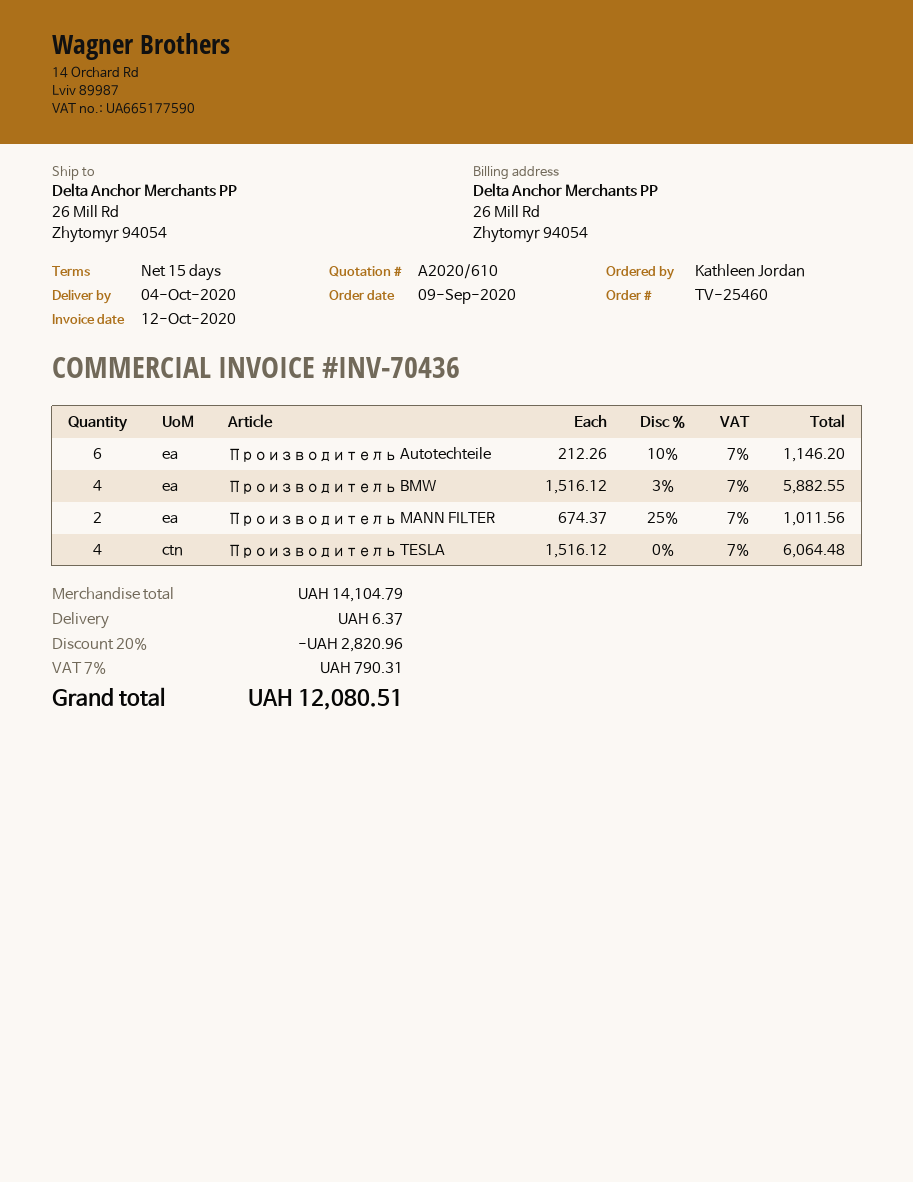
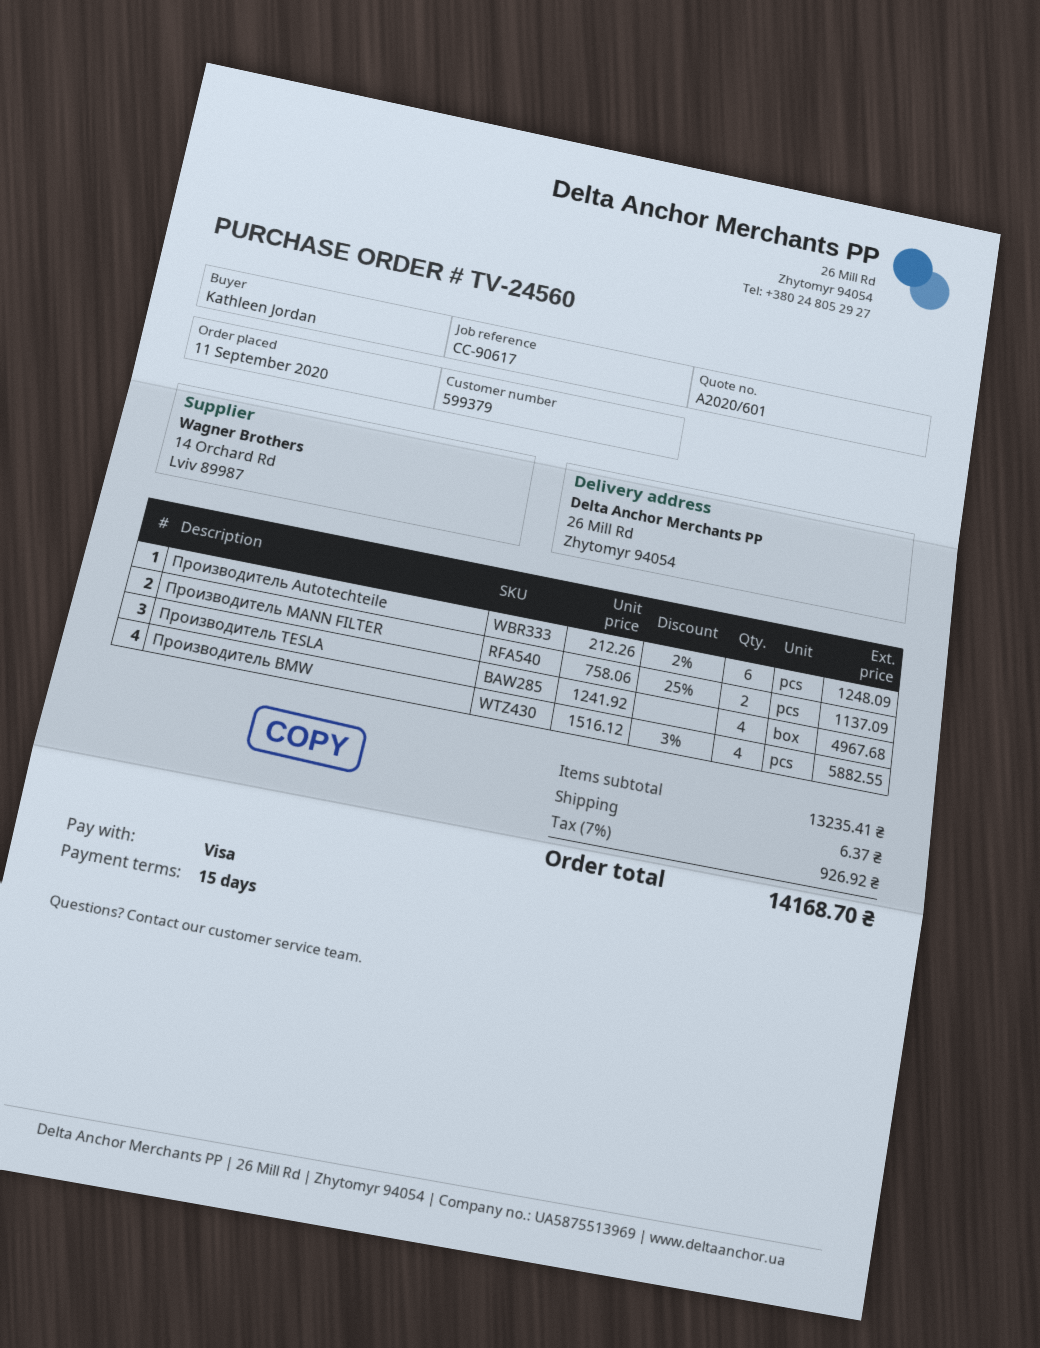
quote number: A2020/610 -> A2020/601
order number: TV-25460 -> TV-24560
order date: 2020-09-09 -> 2020-09-11
Производитель Autotechteile: 6 x 212.26 - 10% = 1146.20 -> 6 x 212.26 - 2% = 1248.09
Производитель MANN FILTER: 2 x 674.37 - 25% = 1011.56 -> 2 x 758.06 - 25% = 1137.09
Производитель TESLA: 4 x 1516.12 = 6064.48 -> 4 x 1241.92 = 4967.68
subtotal: 14104.79 -> 13235.41
discount: 20% = 2820.96 -> none
tax: 7% = 790.31 -> 7% = 926.92
total: 12080.51 -> 14168.70

